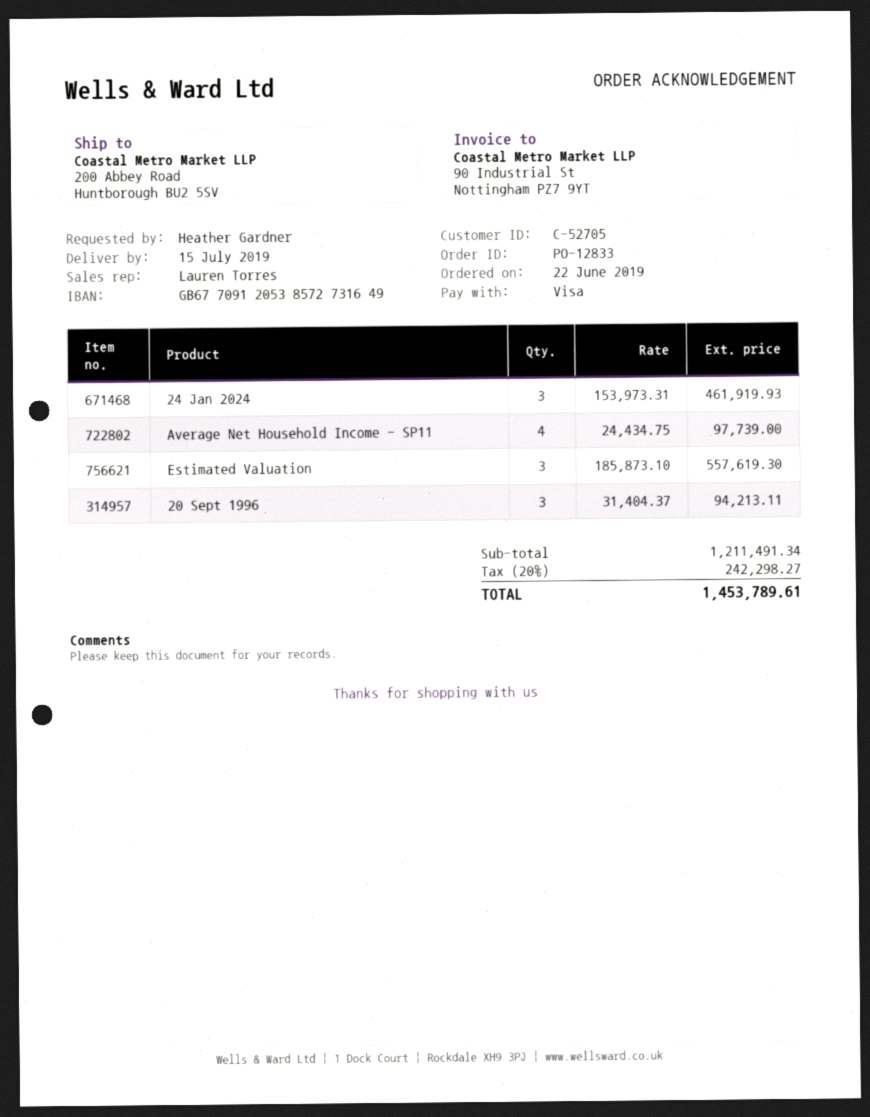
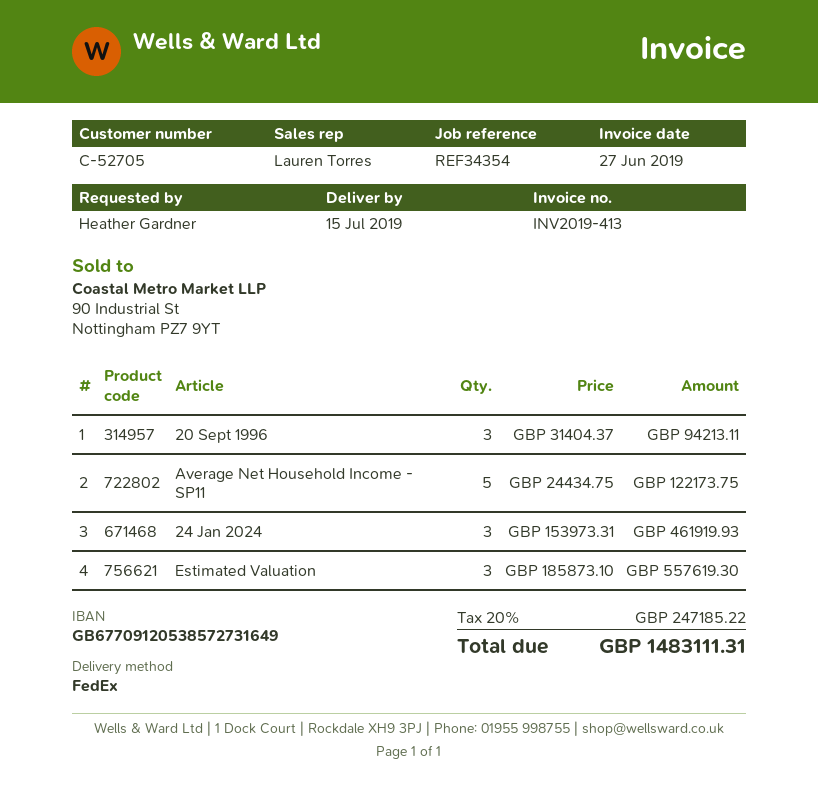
Average Net Household Income - SP11: 4 x 24434.75 = 97739.00 -> 5 x 24434.75 = 122173.75
tax: 20% = 242298.27 -> 20% = 247185.22
total: 1453789.61 -> 1483111.31

